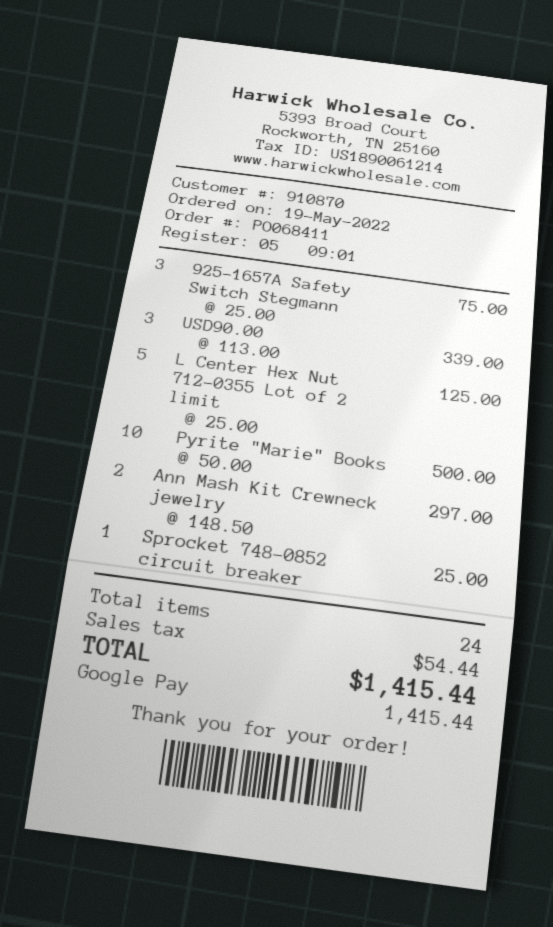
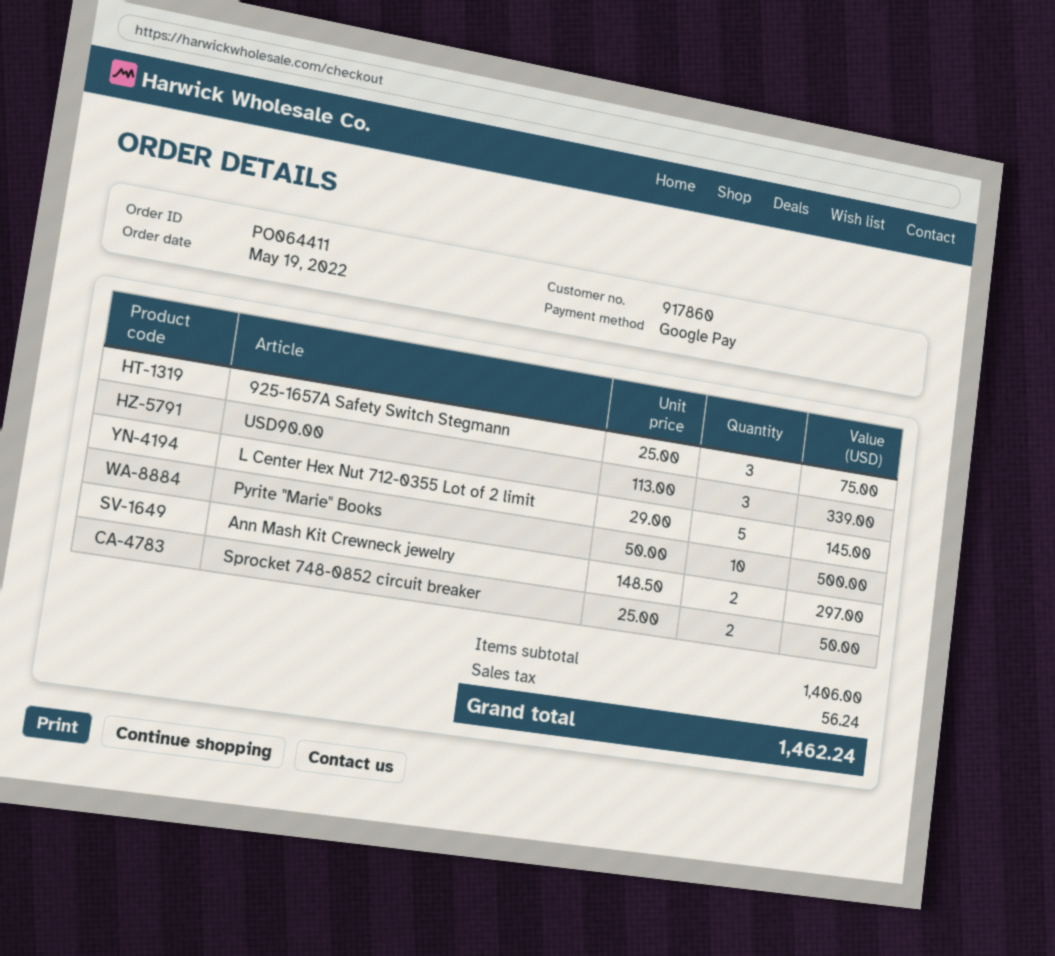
order number: PO068411 -> PO064411
customer number: 910870 -> 917860
L Center Hex Nut 712-0355 Lot of 2 limit: 5 x 25.00 = 125.00 -> 5 x 29.00 = 145.00
Sprocket 748-0852 circuit breaker: 1 x 25.00 = 25.00 -> 2 x 25.00 = 50.00
tax: 54.44 -> 56.24
total: 1415.44 -> 1462.24

